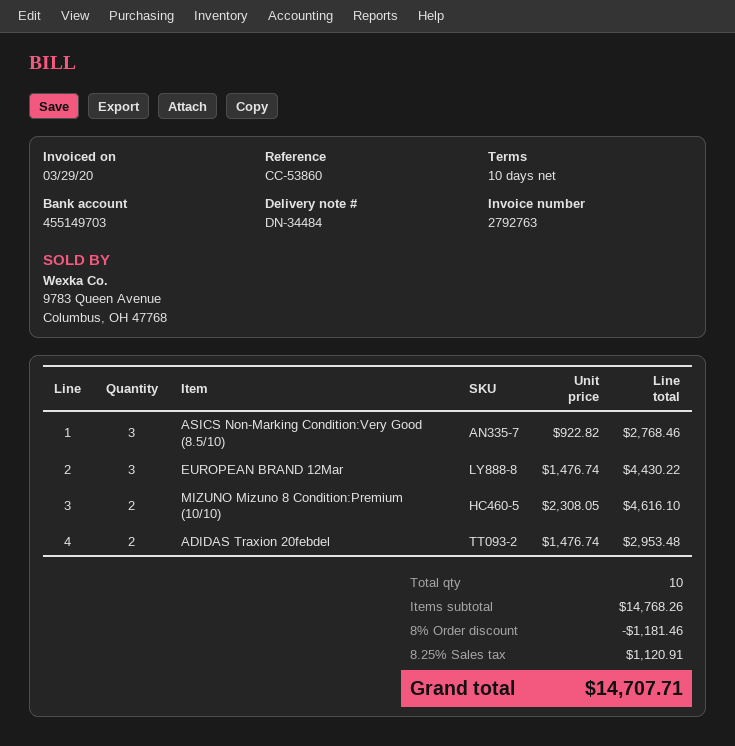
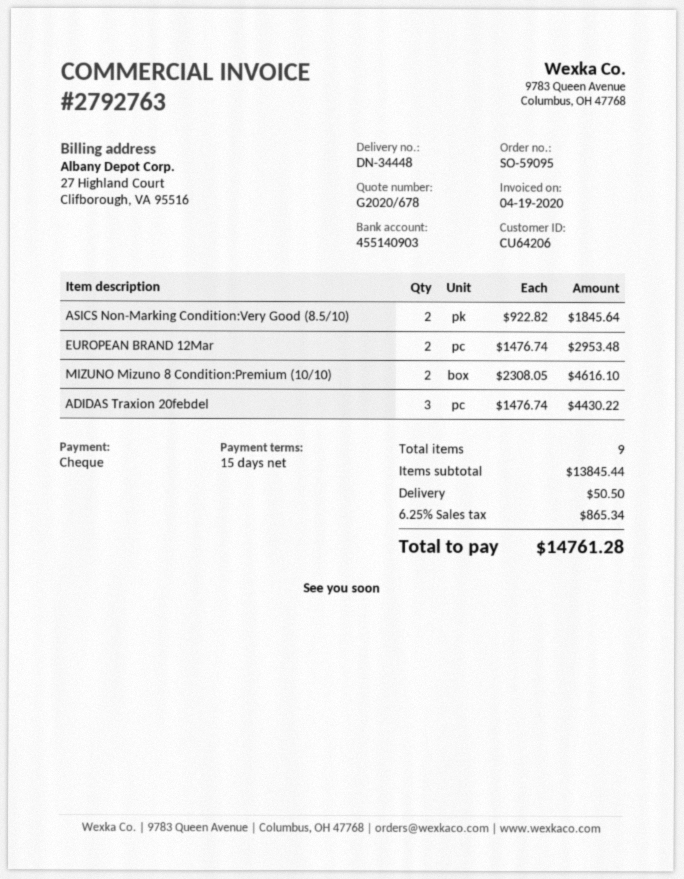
delivery note number: DN-34484 -> DN-34448
invoice date: 2020-03-29 -> 2020-04-19
payment terms: 10 days -> 15 days
bank account: 455149703 -> 455140903
ASICS Non-Marking Condition:Very Good (8.5/10): 3 x 922.82 = 2768.46 -> 2 x 922.82 = 1845.64
EUROPEAN BRAND 12Mar: 3 x 1476.74 = 4430.22 -> 2 x 1476.74 = 2953.48
ADIDAS Traxion 20febdel: 2 x 1476.74 = 2953.48 -> 3 x 1476.74 = 4430.22
total quantity: 10 -> 9
subtotal: 14768.26 -> 13845.44
discount: 8% = 1181.46 -> none
shipping: none -> 50.50
tax: 8.25% = 1120.91 -> 6.25% = 865.34
total: 14707.71 -> 14761.28

